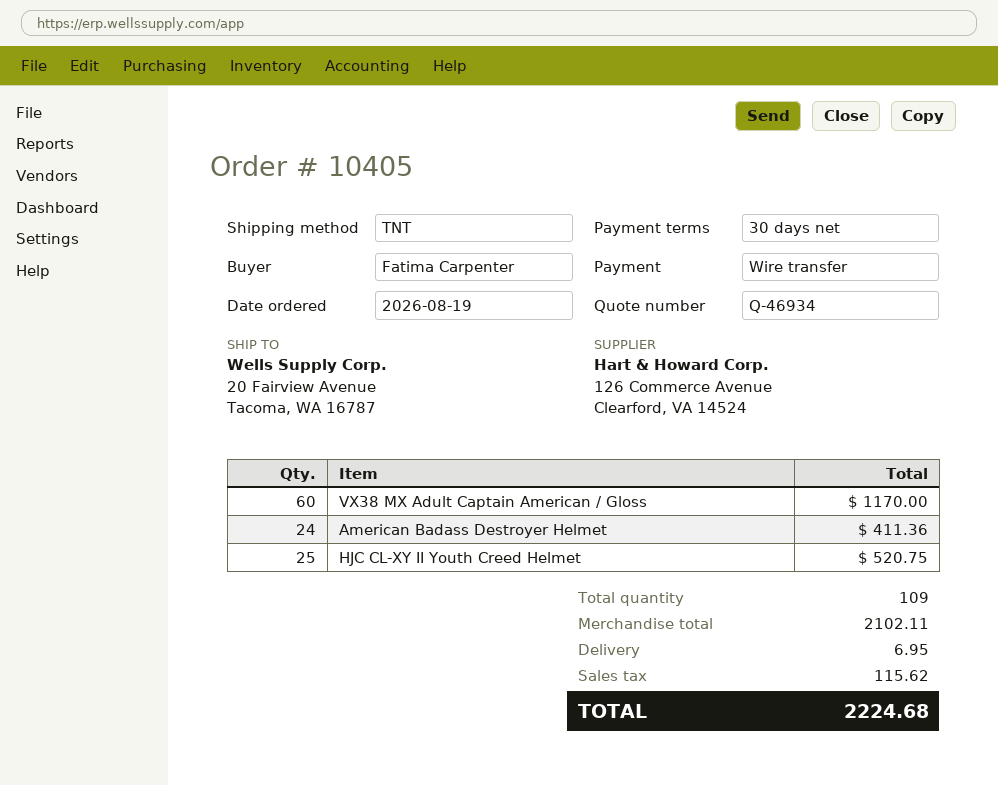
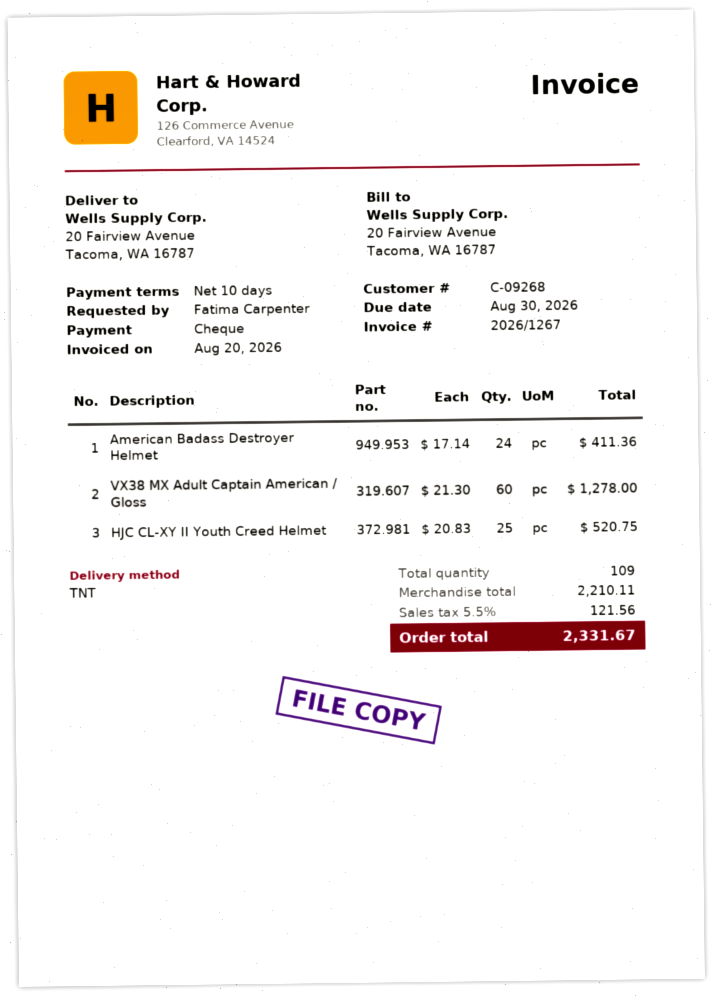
payment terms: 30 days -> 10 days
payment method: bank transfer -> cheque
VX38 MX Adult Captain American / Gloss: 60 for 1170.00 -> 60 for 1278.00
subtotal: 2102.11 -> 2210.11
shipping: 6.95 -> none
tax: 115.62 -> 121.56
total: 2224.68 -> 2331.67

